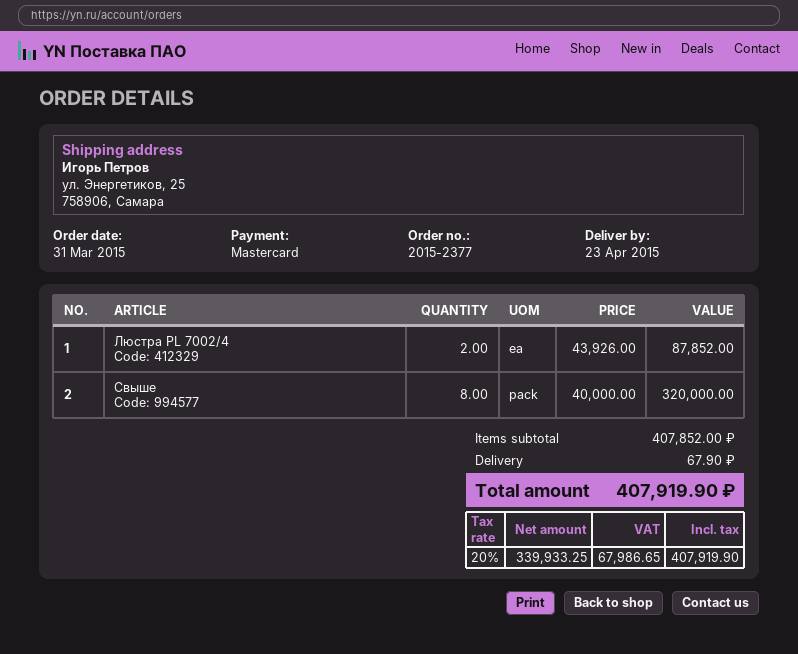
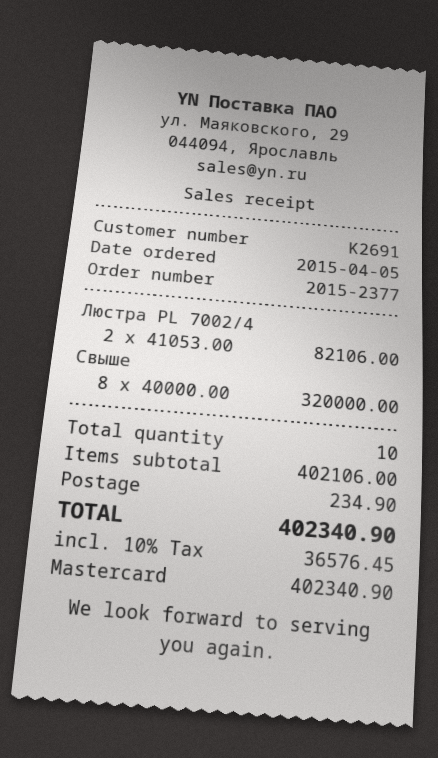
order date: 2015-03-31 -> 2015-04-05
Люстра PL 7002/4: 2 x 43926.00 = 87852.00 -> 2 x 41053.00 = 82106.00
subtotal: 407852.00 -> 402106.00
shipping: 67.90 -> 234.90
tax: 20% = 67986.65 -> 10% = 36576.45
total: 407919.90 -> 402340.90

